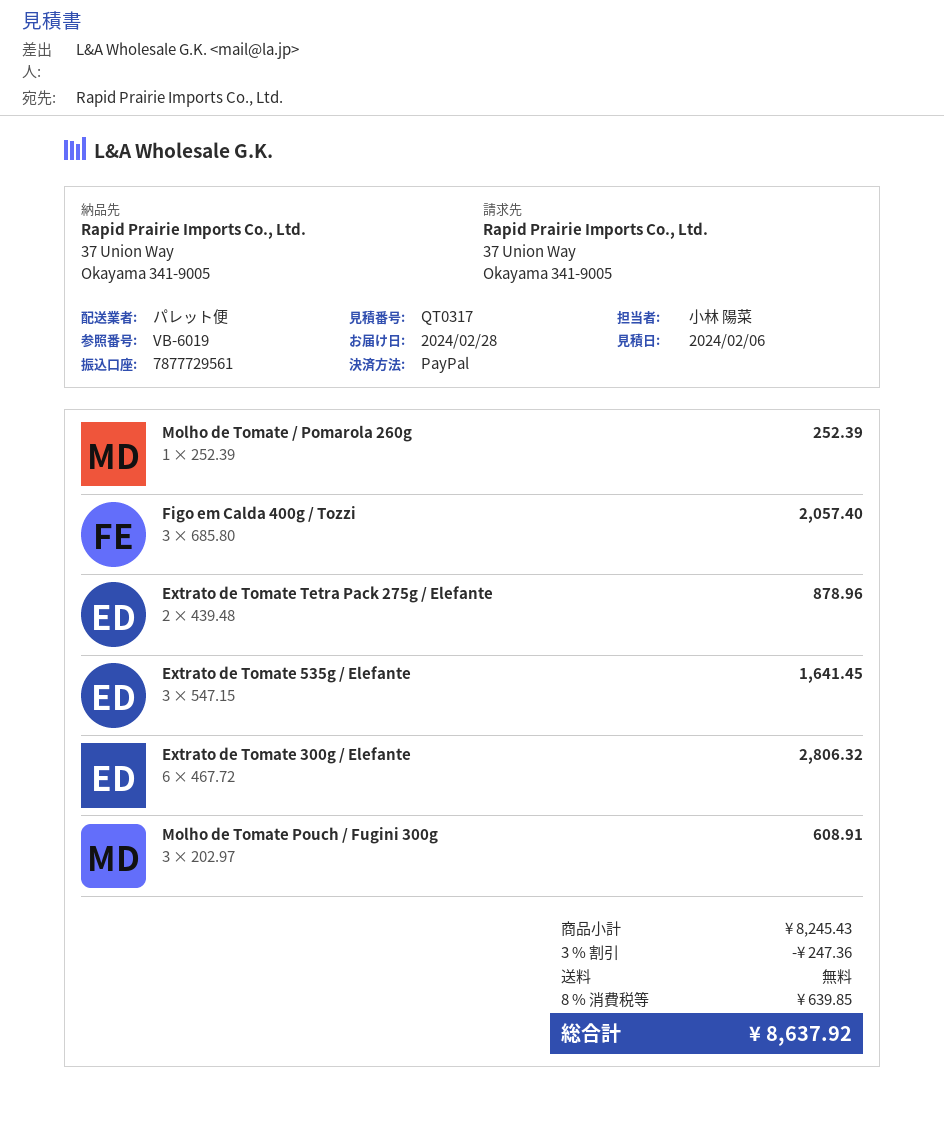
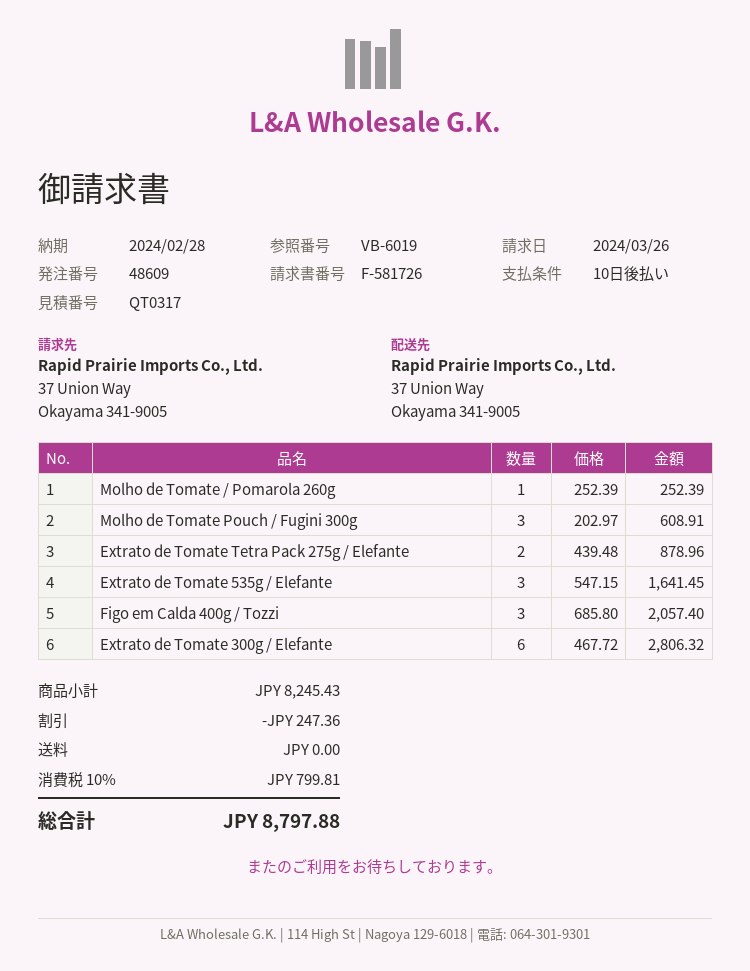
tax: 8% = 639.85 -> 10% = 799.81
total: 8637.92 -> 8797.88

